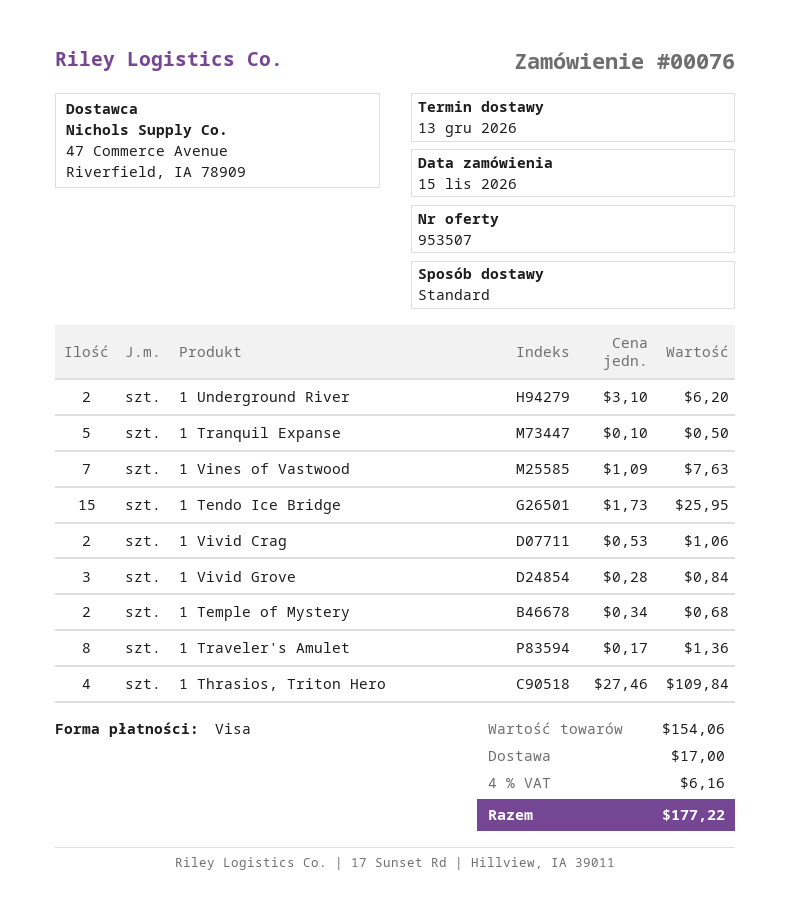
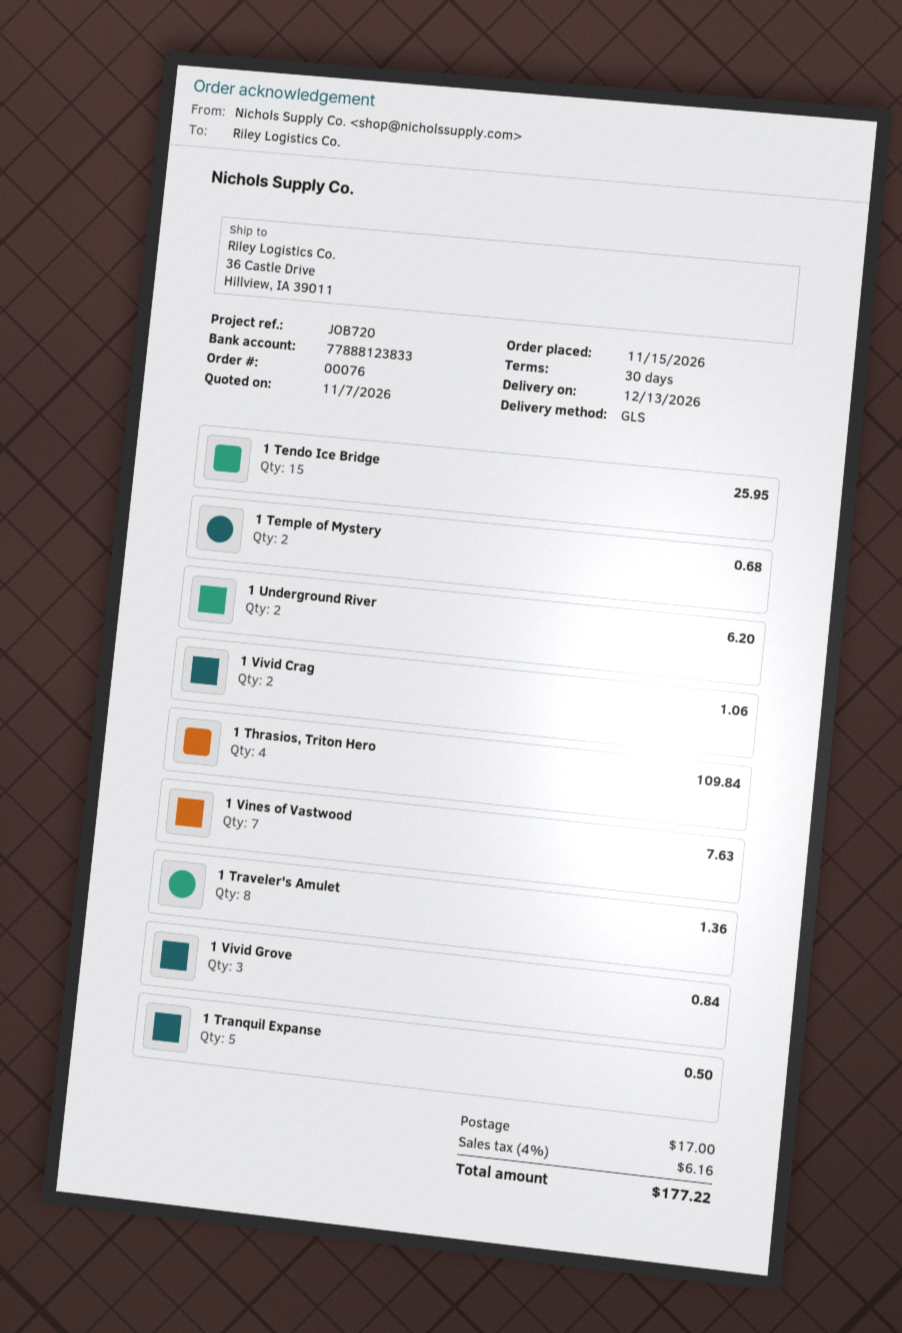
shipping method: standard -> GLS

